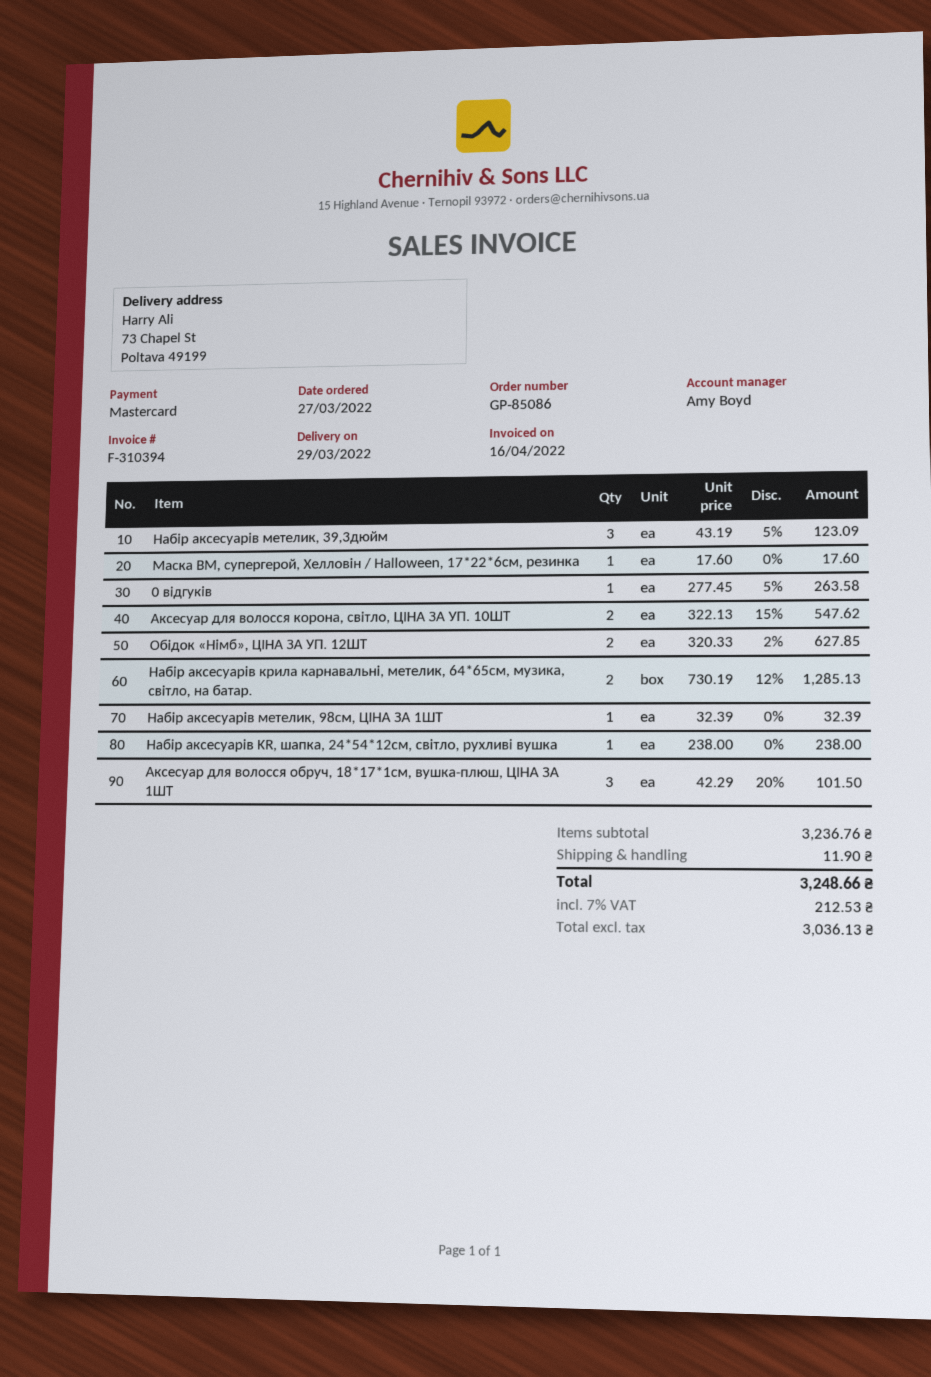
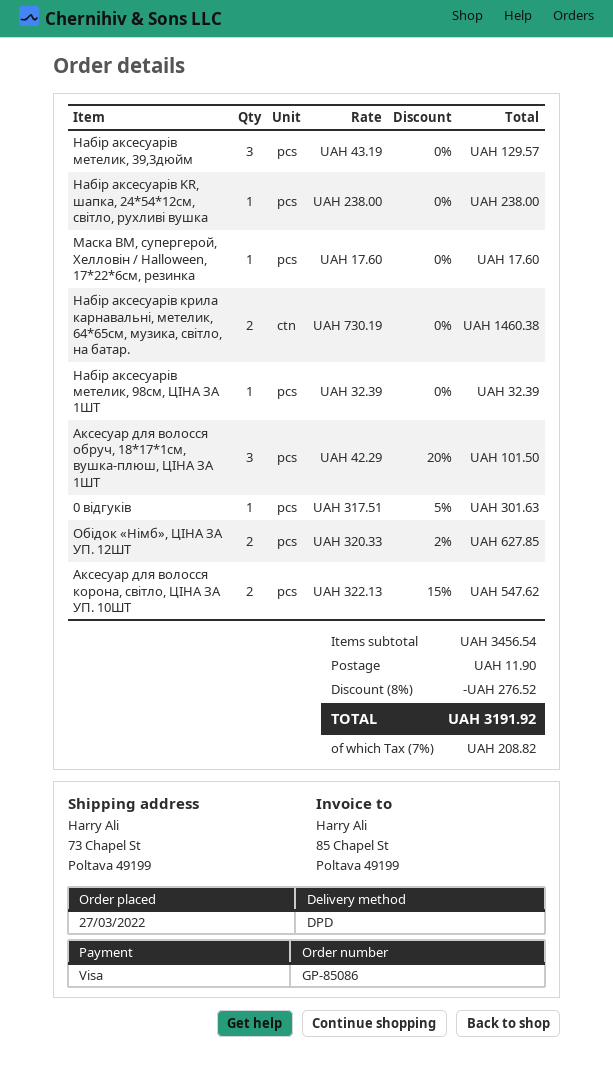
payment method: Mastercard -> Visa
Набір аксесуарів метелик, 39,3дюйм: 3 x 43.19 - 5% = 123.09 -> 3 x 43.19 = 129.57
0 відгуків: 1 x 277.45 - 5% = 263.58 -> 1 x 317.51 - 5% = 301.63
Набір аксесуарів крила карнавальні, метелик, 64*65см, музика, світло, на батар.: 2 x 730.19 - 12% = 1285.13 -> 2 x 730.19 = 1460.38
subtotal: 3236.76 -> 3456.54
discount: none -> 8% = 276.52
tax: 7% = 212.53 -> 7% = 208.82
total: 3248.66 -> 3191.92

